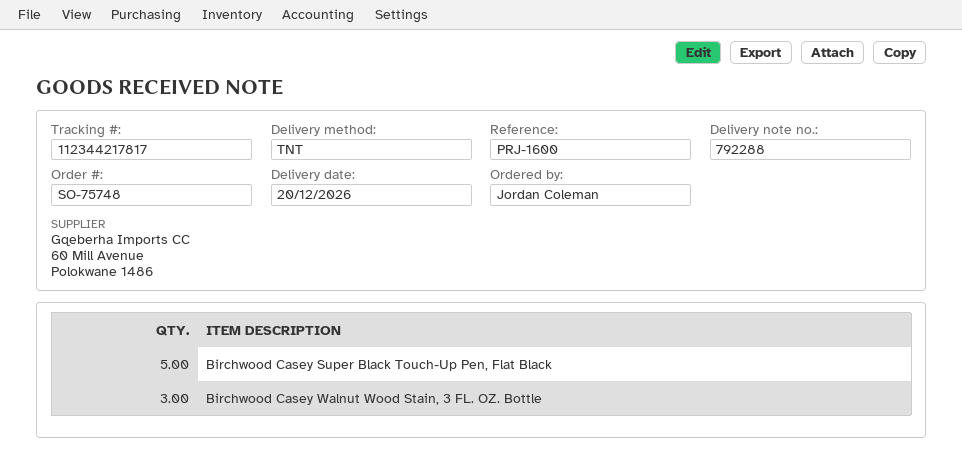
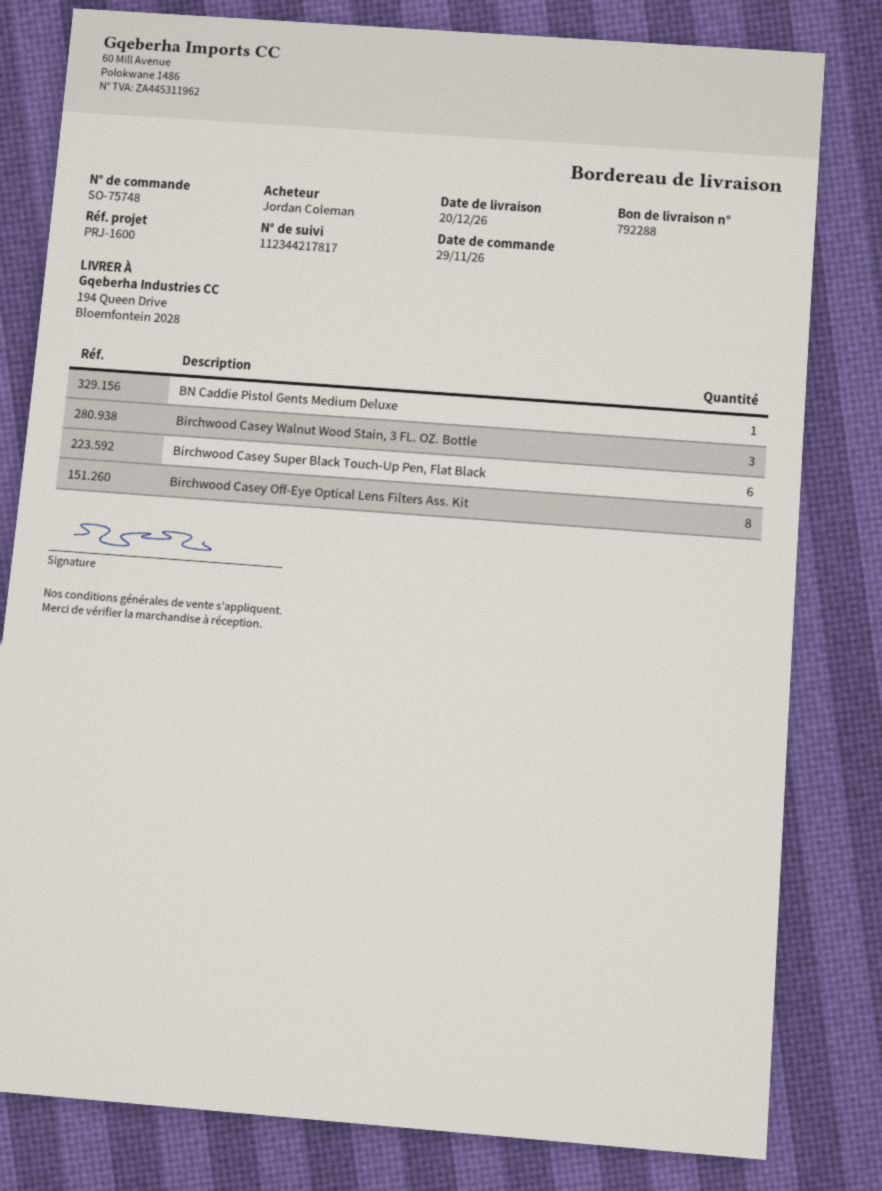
Birchwood Casey Super Black Touch-Up Pen, Flat Black: 5 -> 6
BN Caddie Pistol Gents Medium Deluxe: none -> 1
Birchwood Casey Off-Eye Optical Lens Filters Ass. Kit: none -> 8

